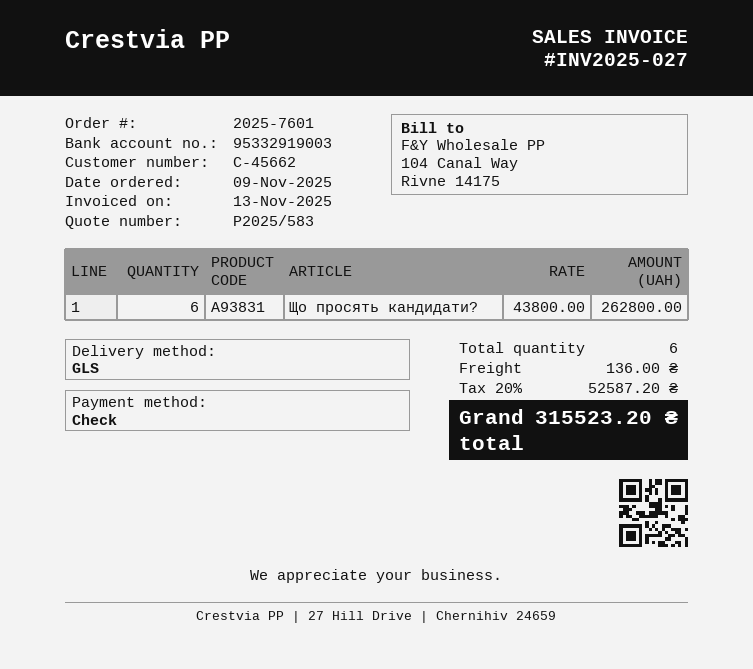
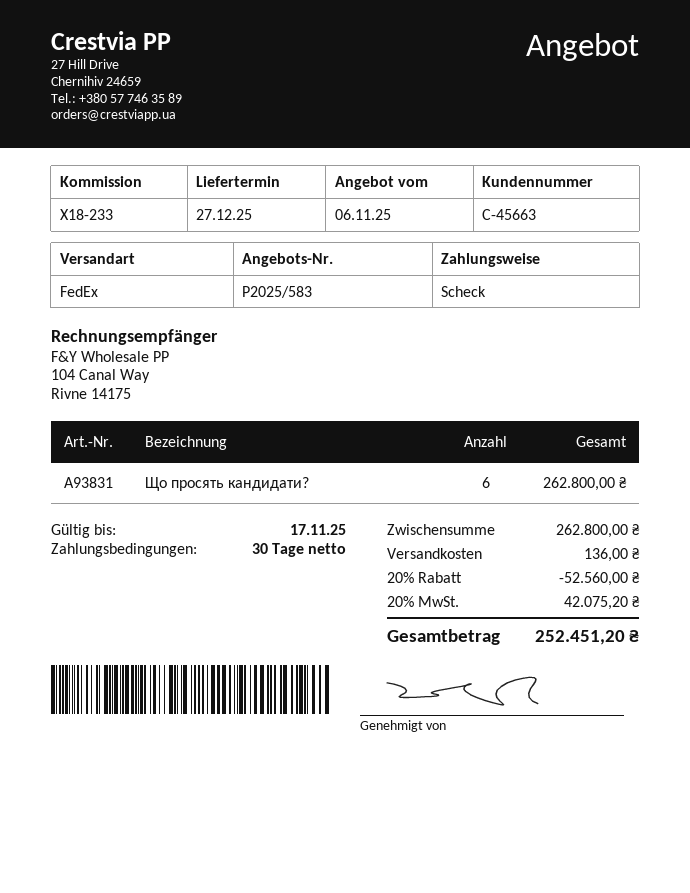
customer number: C-45662 -> C-45663
shipping method: GLS -> FedEx
discount: none -> 20% = 52560.00
tax: 20% = 52587.20 -> 20% = 42075.20
total: 315523.20 -> 252451.20

